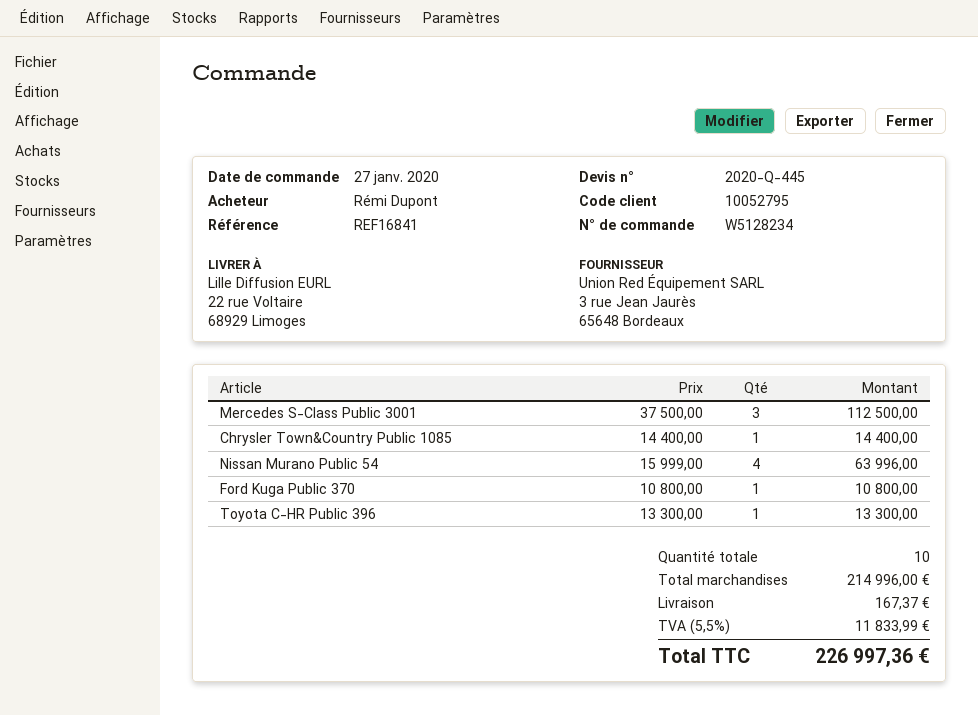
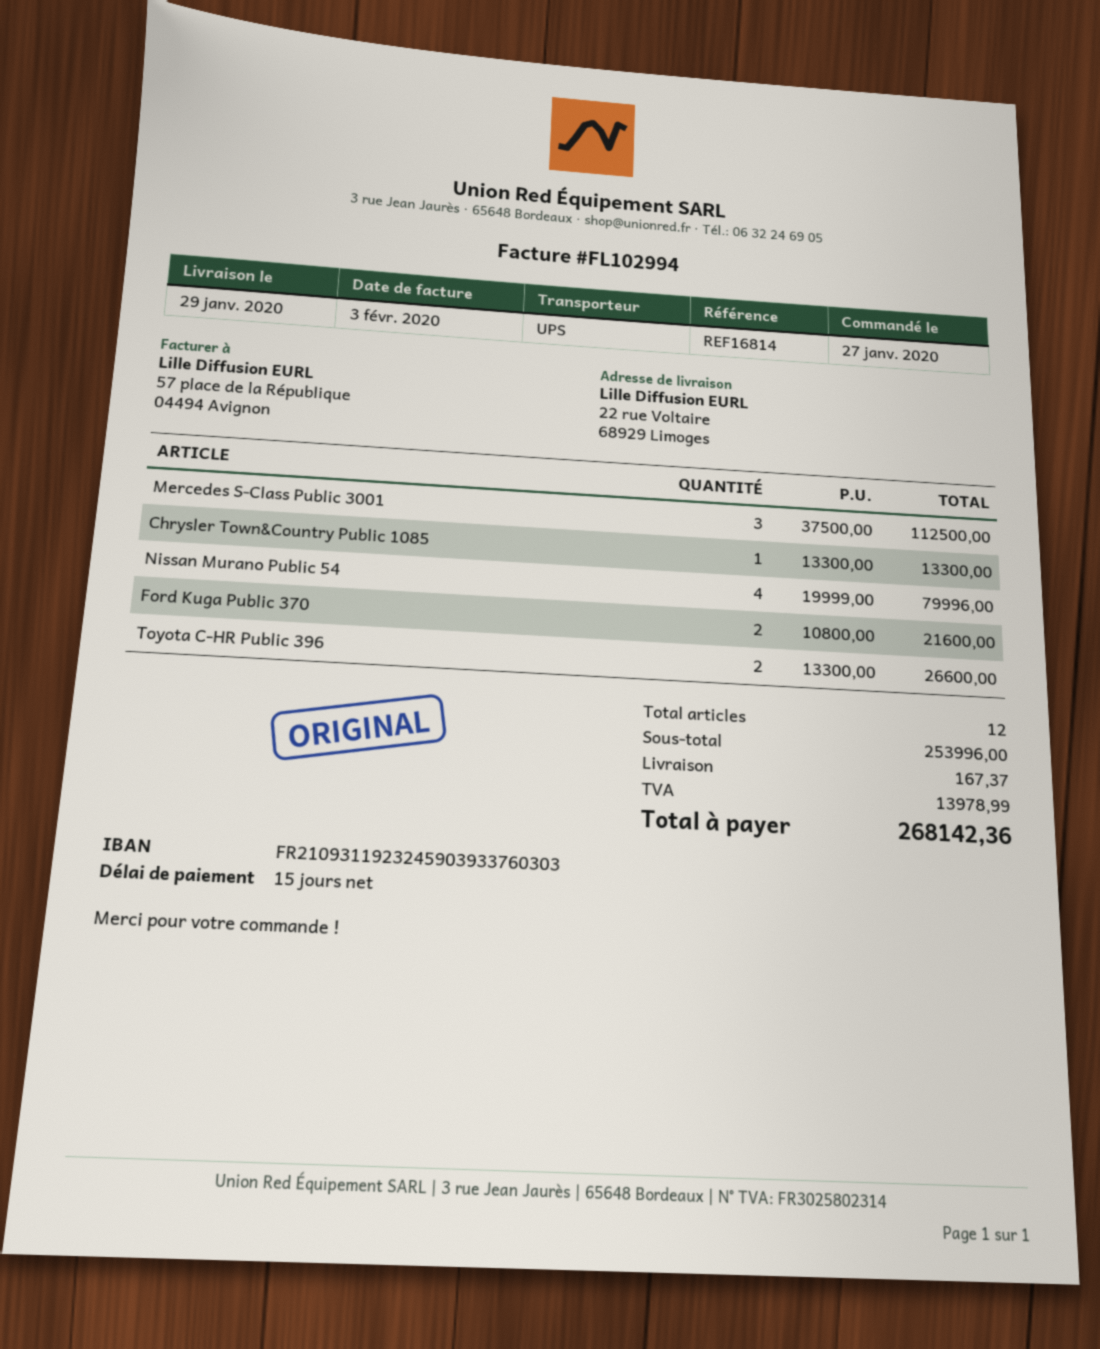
reference: REF16841 -> REF16814
Chrysler Town&Country Public 1085: 1 x 14400.00 = 14400.00 -> 1 x 13300.00 = 13300.00
Nissan Murano Public 54: 4 x 15999.00 = 63996.00 -> 4 x 19999.00 = 79996.00
Ford Kuga Public 370: 1 x 10800.00 = 10800.00 -> 2 x 10800.00 = 21600.00
Toyota C-HR Public 396: 1 x 13300.00 = 13300.00 -> 2 x 13300.00 = 26600.00
total quantity: 10 -> 12
subtotal: 214996.00 -> 253996.00
tax: 11833.99 -> 13978.99
total: 226997.36 -> 268142.36

